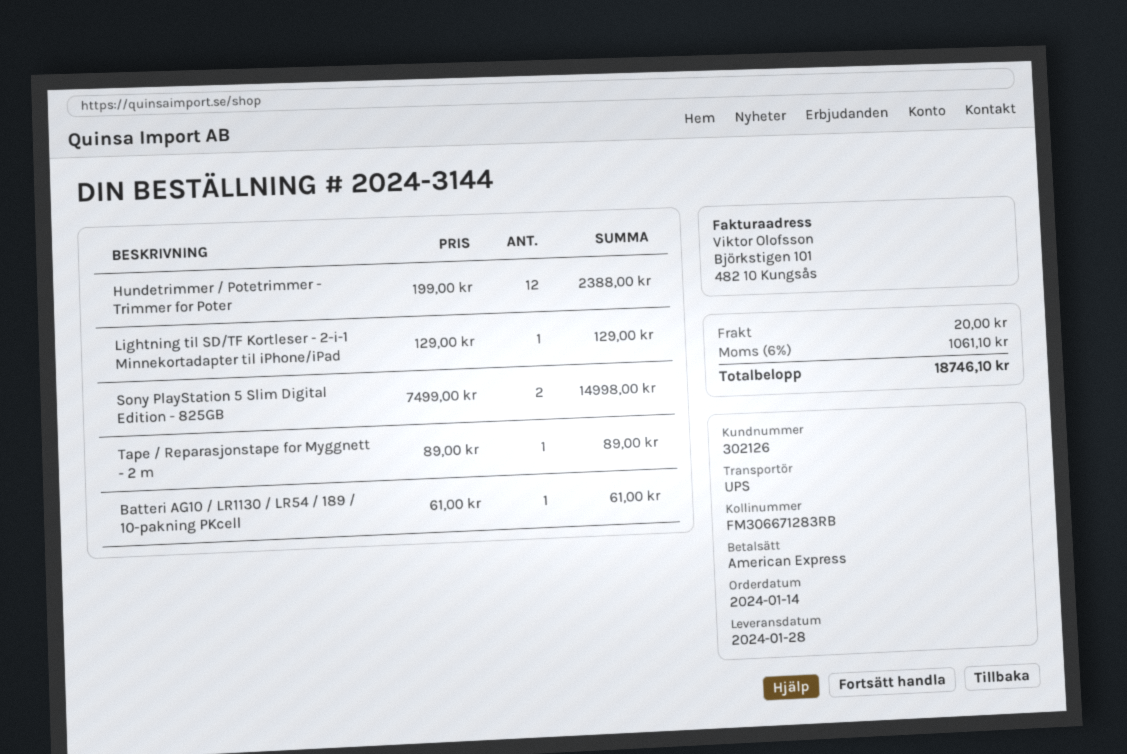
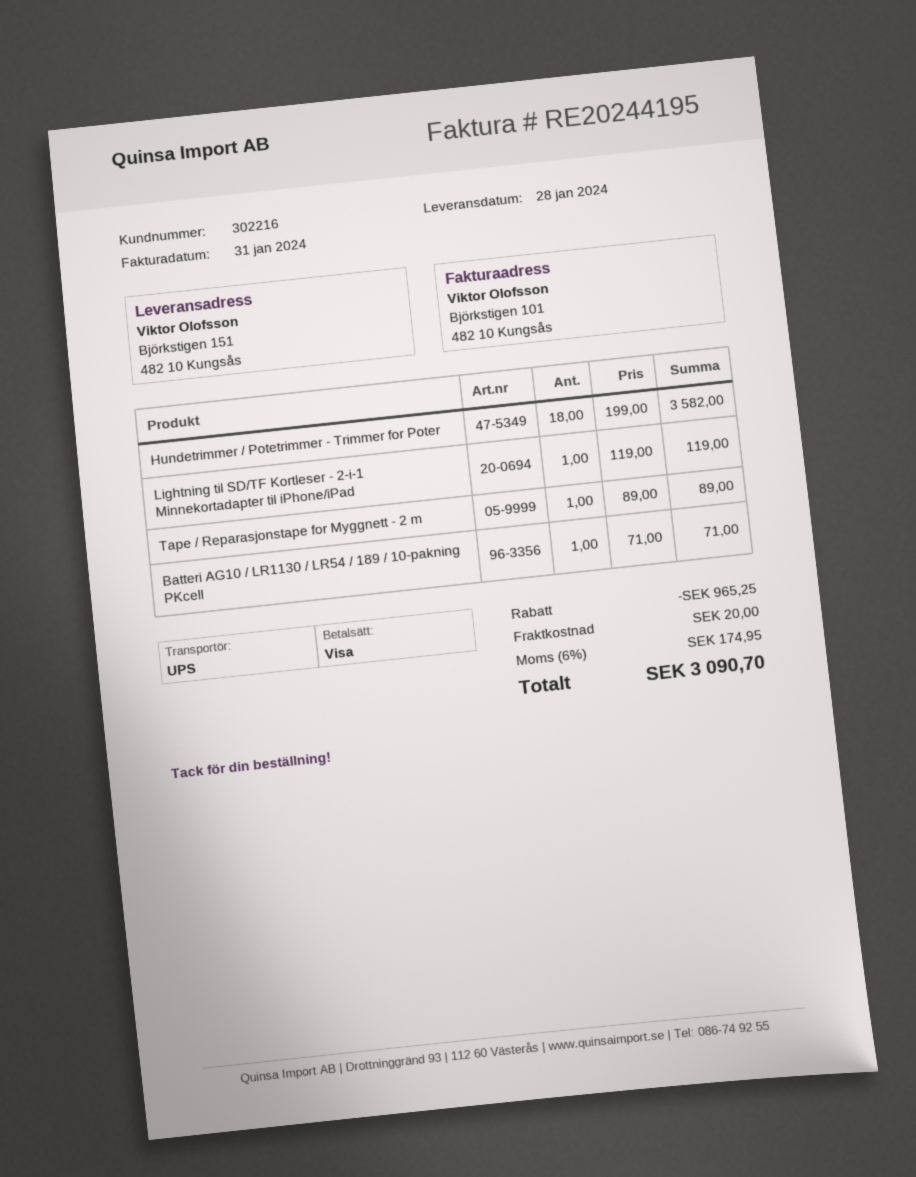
customer number: 302126 -> 302216
payment method: American Express -> Visa
Hundetrimmer / Potetrimmer - Trimmer for Poter: 12 x 199.00 = 2388.00 -> 18 x 199.00 = 3582.00
Lightning til SD/TF Kortleser - 2-i-1 Minnekortadapter til iPhone/iPad: 1 x 129.00 = 129.00 -> 1 x 119.00 = 119.00
Sony PlayStation 5 Slim Digital Edition - 825GB: 2 x 7499.00 = 14998.00 -> none
Batteri AG10 / LR1130 / LR54 / 189 / 10-pakning PKcell: 1 x 61.00 = 61.00 -> 1 x 71.00 = 71.00
discount: none -> 965.25
tax: 6% = 1061.10 -> 6% = 174.95
total: 18746.10 -> 3090.70

